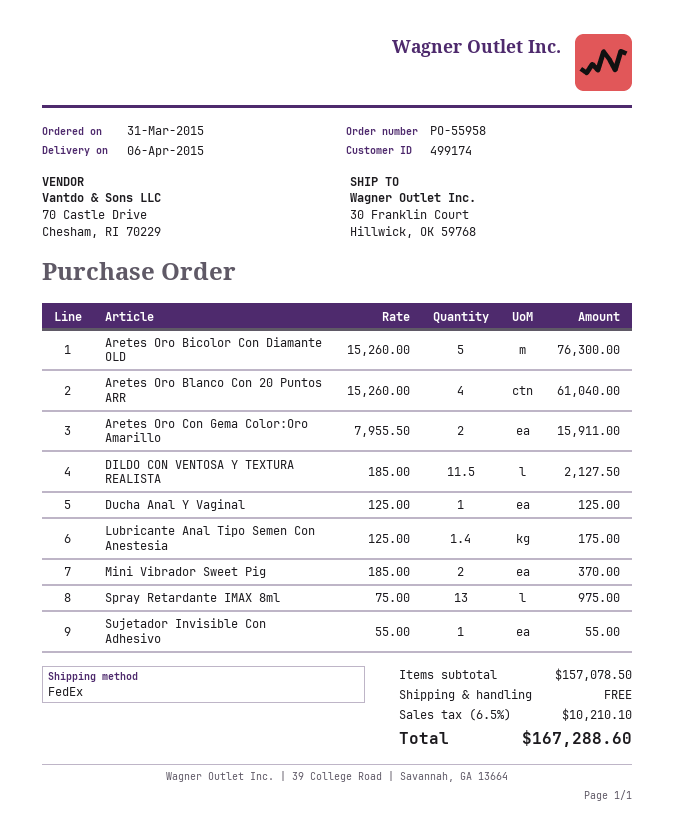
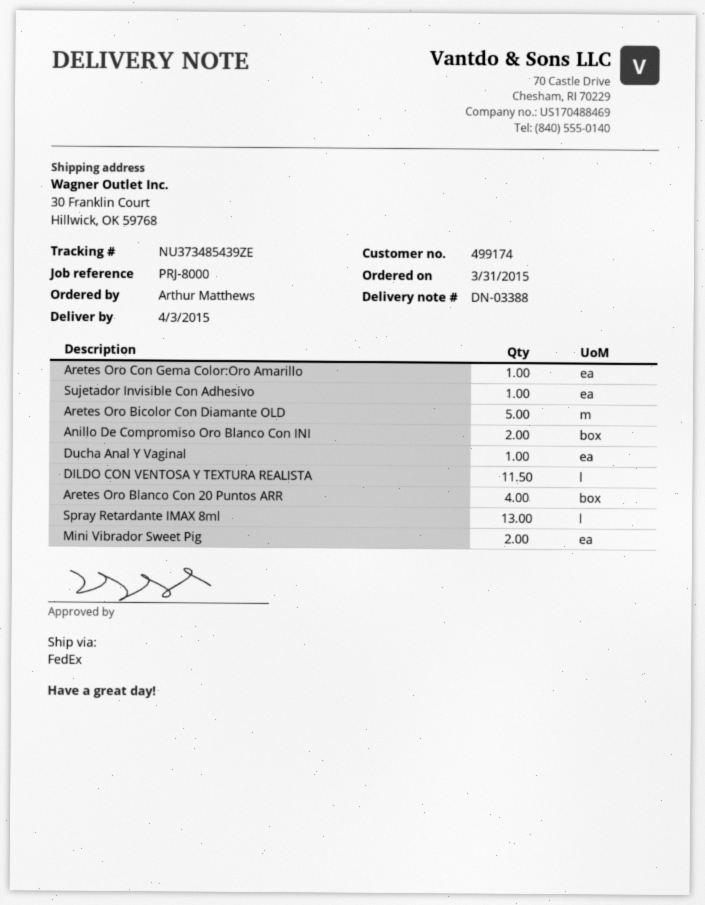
delivery date: 2015-04-06 -> 2015-04-03
Aretes Oro Con Gema Color:Oro Amarillo: 2 -> 1
Lubricante Anal Tipo Semen Con Anestesia: 1.4 -> none
Anillo De Compromiso Oro Blanco Con INI: none -> 2

